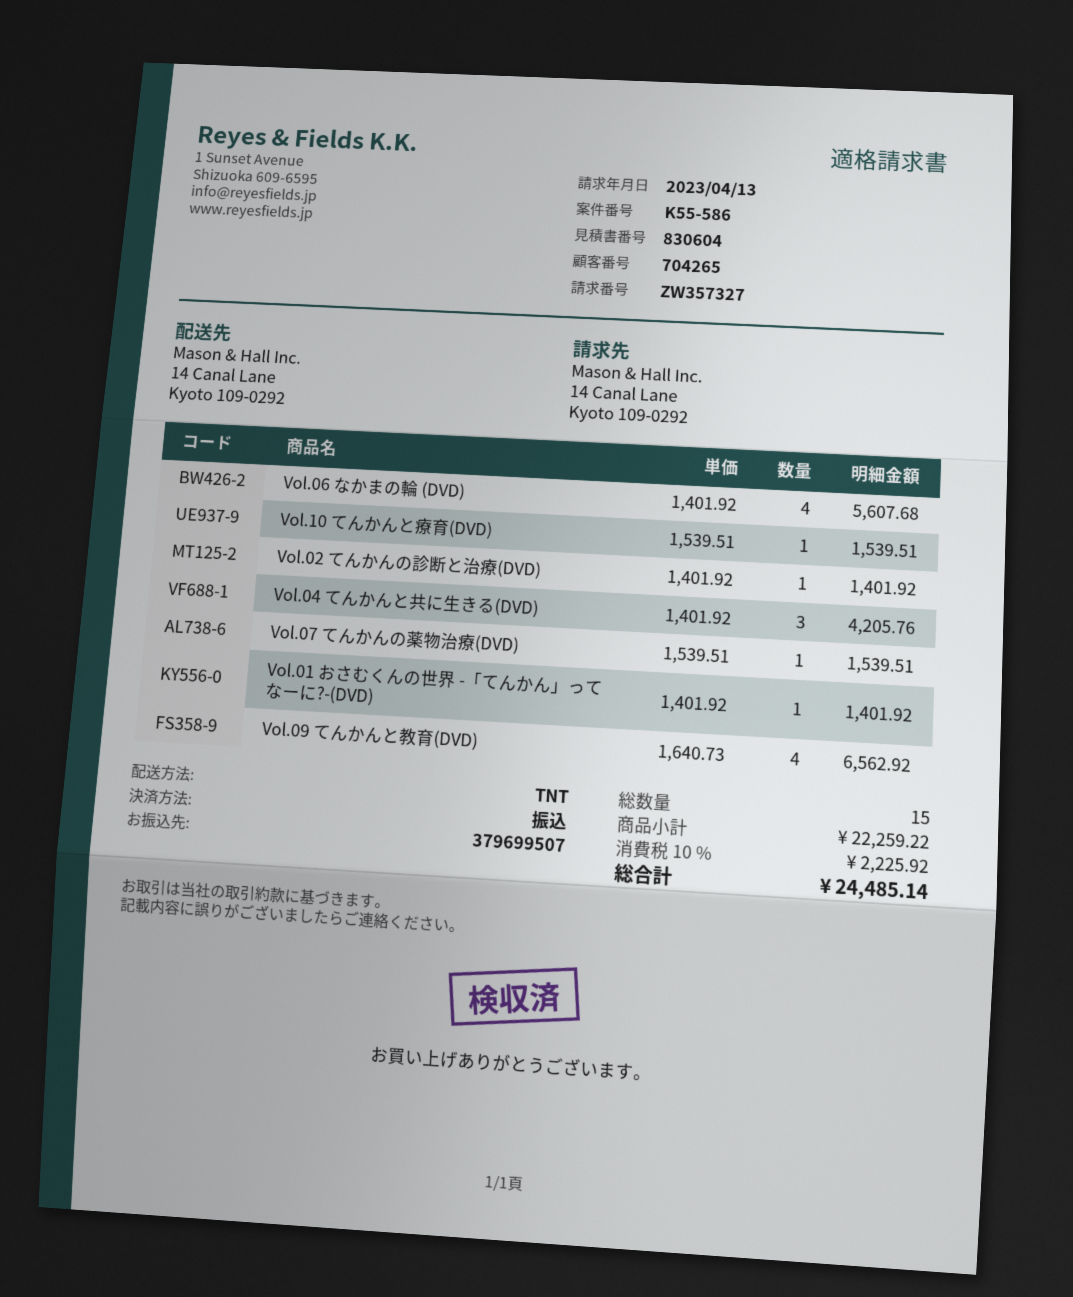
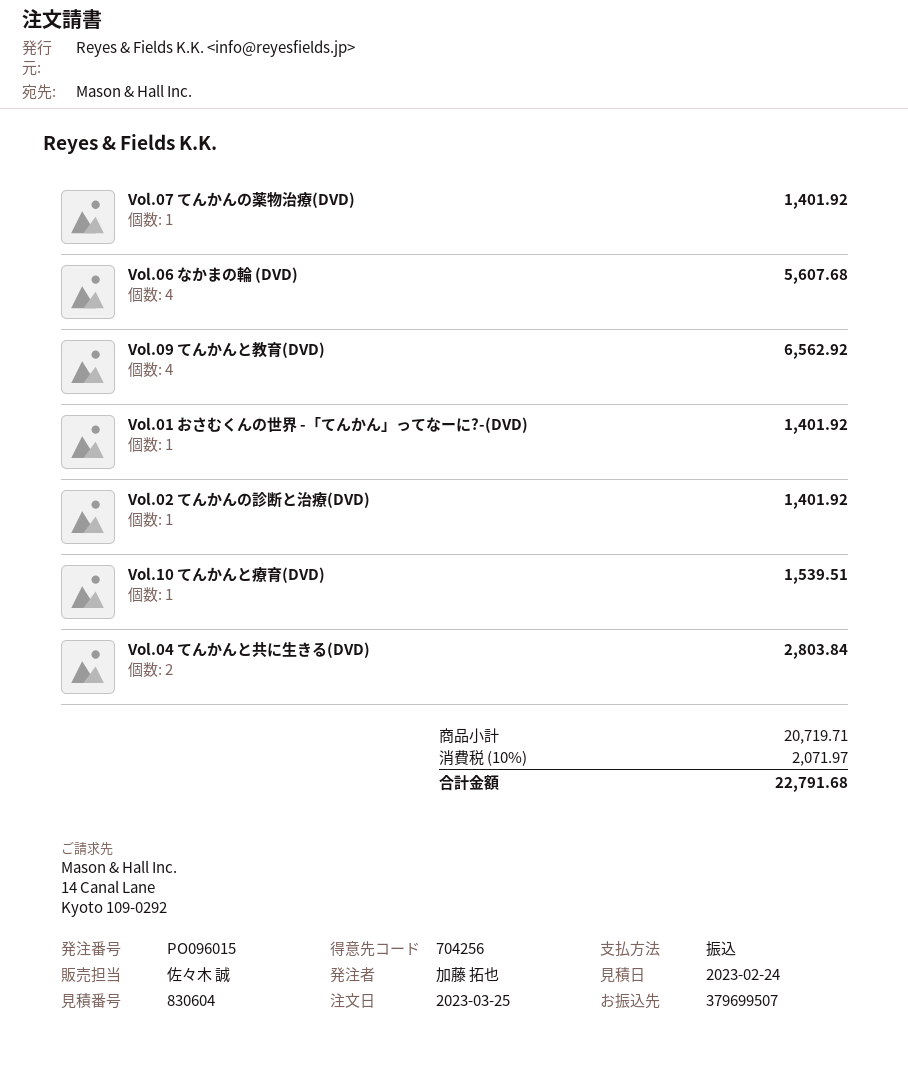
customer number: 704265 -> 704256
Vol.04 てんかんと共に生きる(DVD): 3 for 4205.76 -> 2 for 2803.84
Vol.07 てんかんの薬物治療(DVD): 1 for 1539.51 -> 1 for 1401.92
subtotal: 22259.22 -> 20719.71
tax: 10% = 2225.92 -> 10% = 2071.97
total: 24485.14 -> 22791.68

